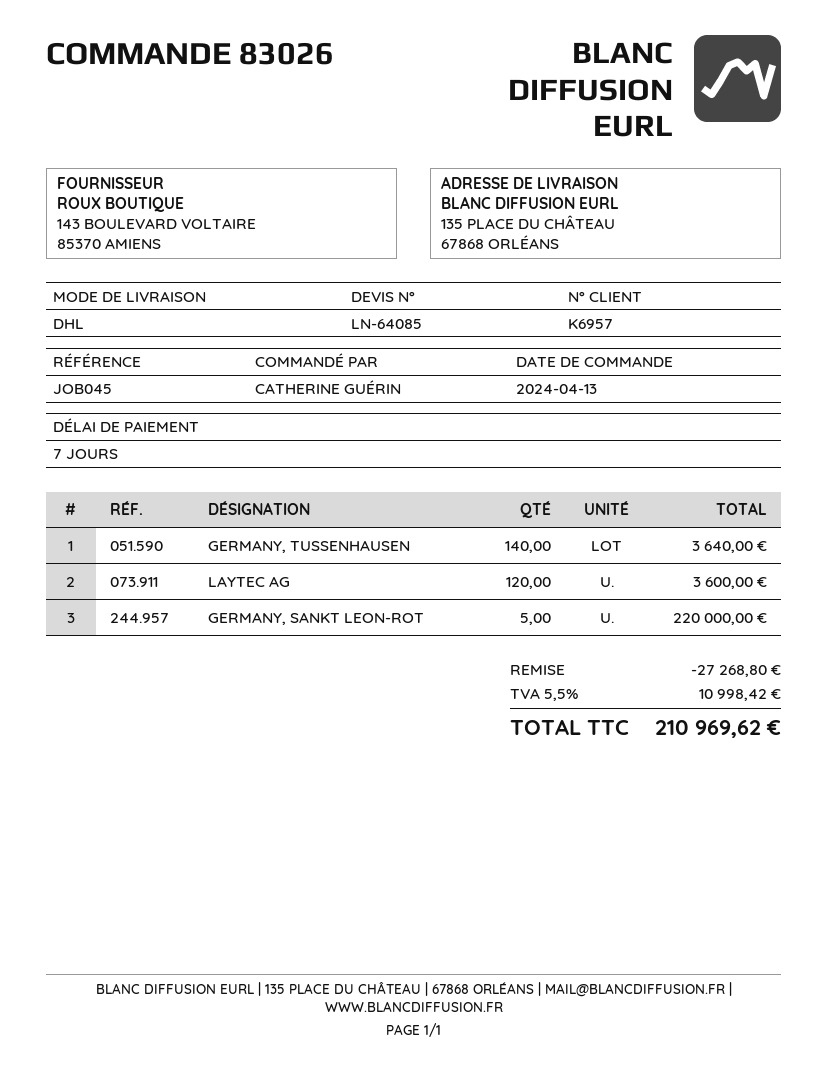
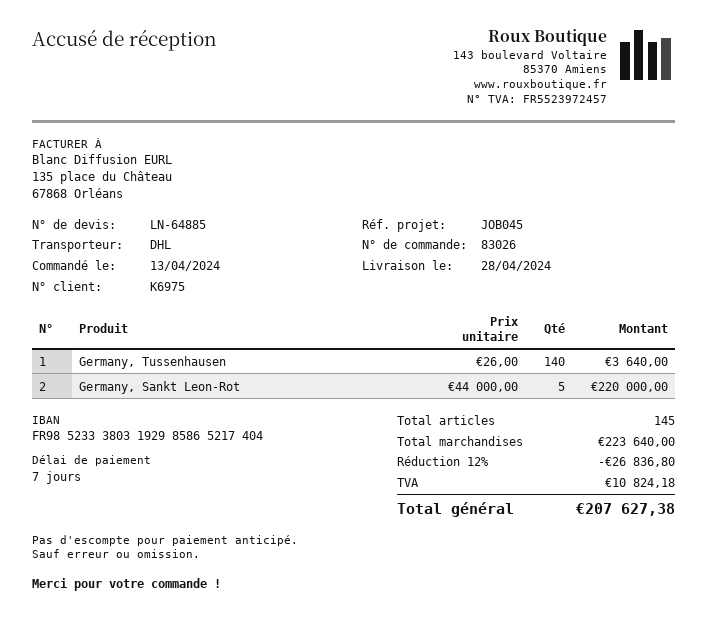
quote number: LN-64085 -> LN-64885
customer number: K6957 -> K6975
LAYTEC AG: 120 for 3600.00 -> none
discount: 27268.80 -> 26836.80
tax: 10998.42 -> 10824.18
total: 210969.62 -> 207627.38

